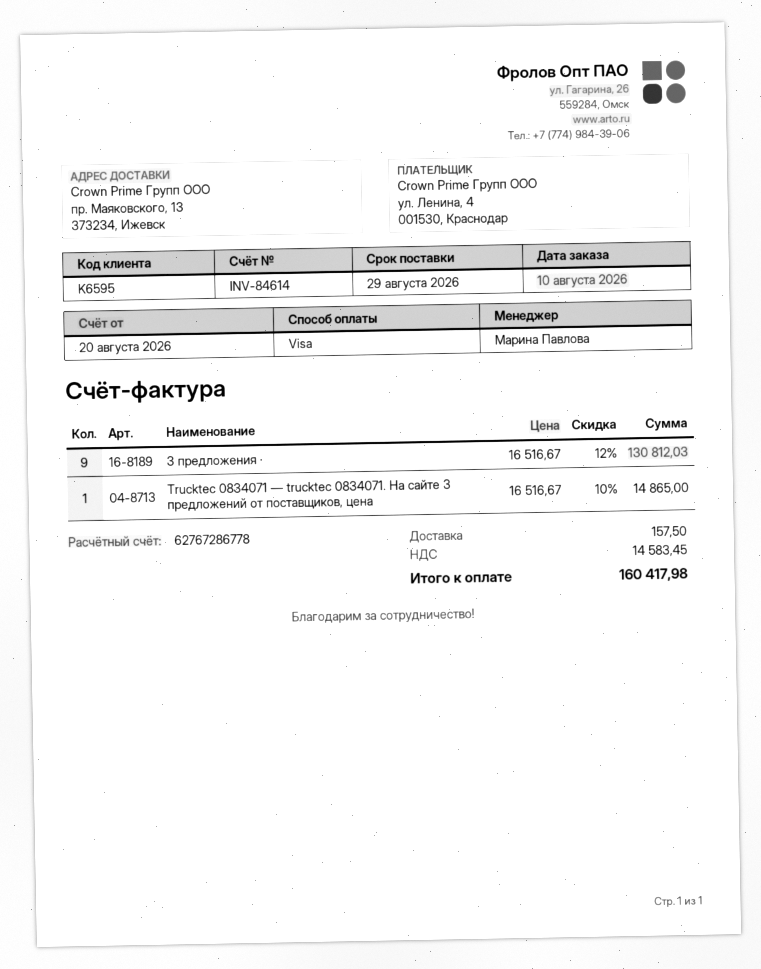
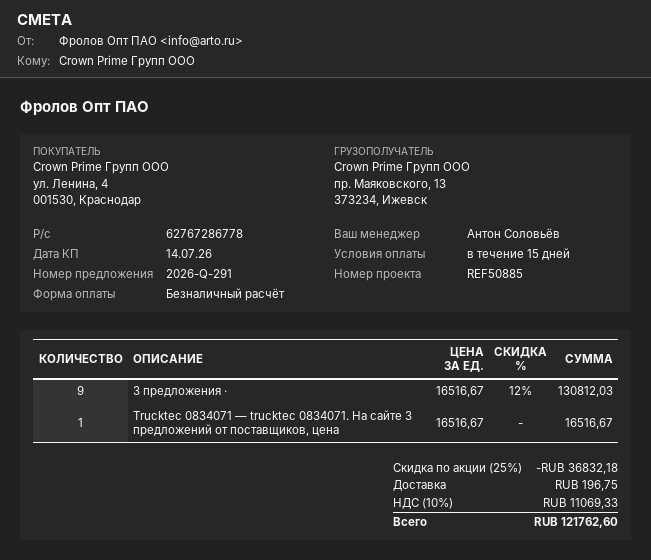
sales rep: Марина Павлова -> Антон Соловьёв
payment method: Visa -> bank transfer
Trucktec 0834071 — trucktec 0834071. На сайте 3 предложений от поставщиков, цена: 1 x 16516.67 - 10% = 14865.00 -> 1 x 16516.67 = 16516.67
discount: none -> 25% = 36832.18
shipping: 157.50 -> 196.75
tax: 14583.45 -> 11069.33
total: 160417.98 -> 121762.60

